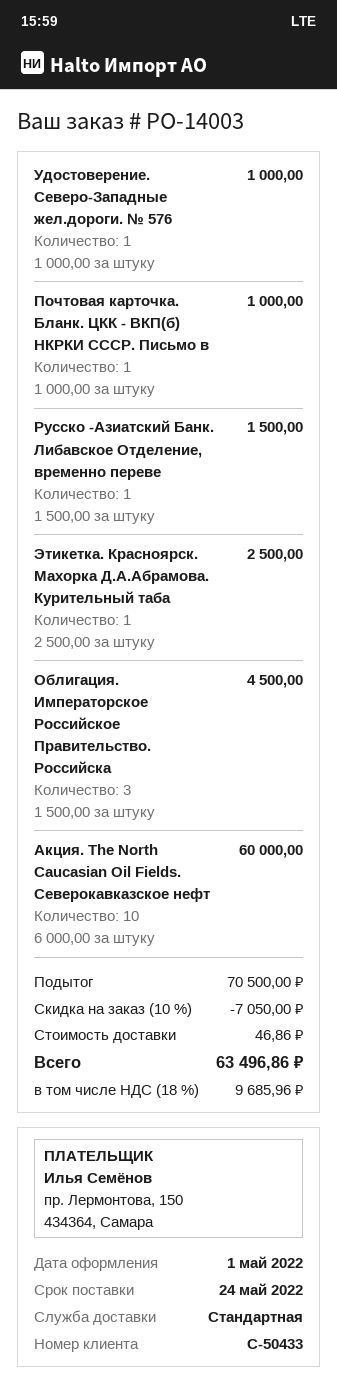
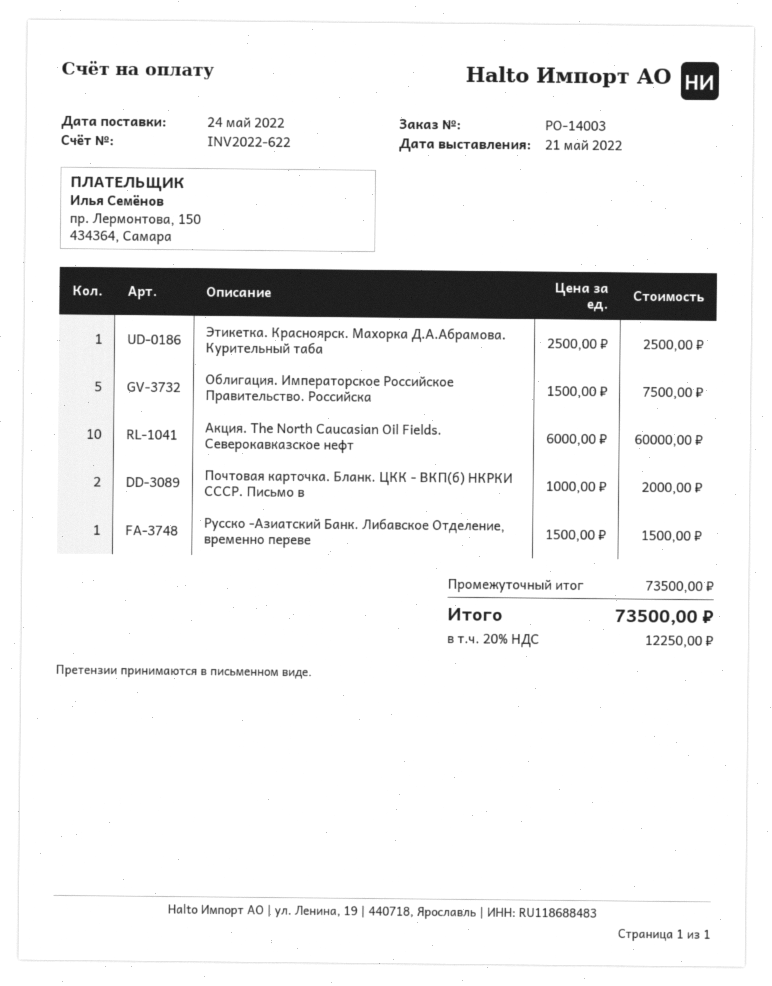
Удостоверение. Северо-Западные жел.дороги. № 576: 1 x 1000.00 = 1000.00 -> none
Почтовая карточка. Бланк. ЦКК - ВКП(б) НКРКИ СССР. Письмо в: 1 x 1000.00 = 1000.00 -> 2 x 1000.00 = 2000.00
Облигация. Императорское Российское Правительство. Российска: 3 x 1500.00 = 4500.00 -> 5 x 1500.00 = 7500.00
subtotal: 70500.00 -> 73500.00
discount: 10% = 7050.00 -> none
shipping: 46.86 -> none
tax: 18% = 9685.96 -> 20% = 12250.00
total: 63496.86 -> 73500.00

